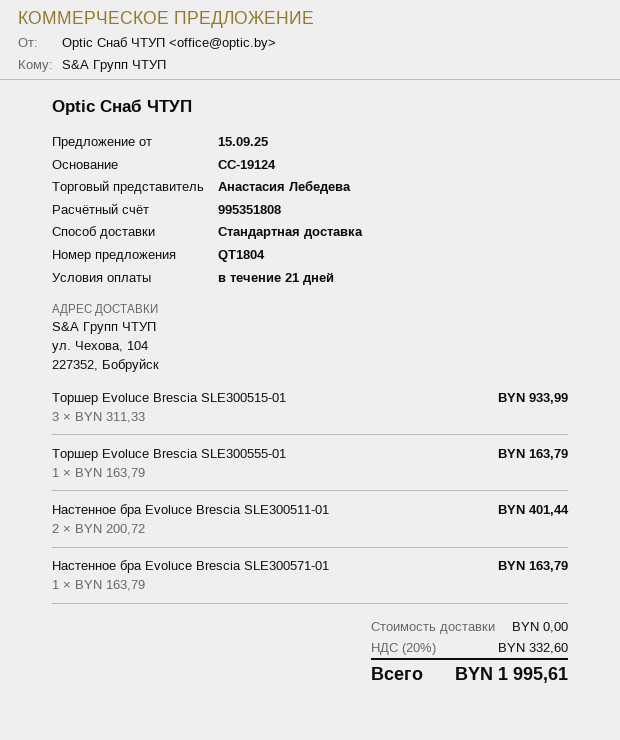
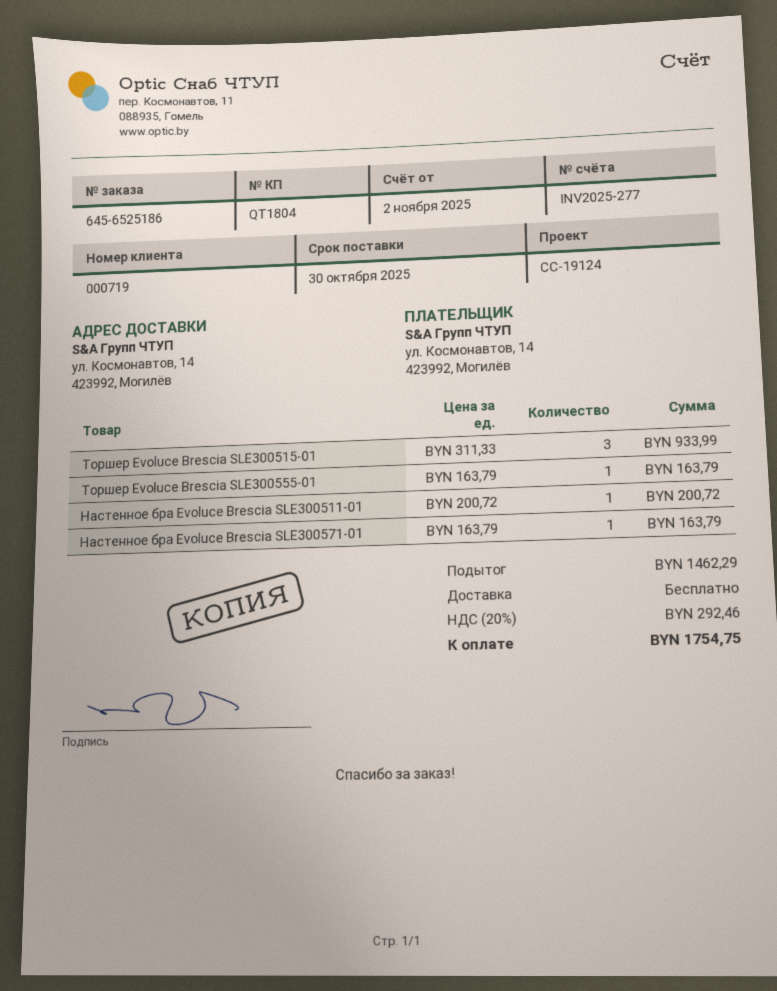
ship to: ул. Чехова, 104, 227352, Бобруйск -> ул. Космонавтов, 14, 423992, Могилёв
Настенное бра Evoluce Brescia SLE300511-01: 2 x 200.72 = 401.44 -> 1 x 200.72 = 200.72
tax: 20% = 332.60 -> 20% = 292.46
total: 1995.61 -> 1754.75

